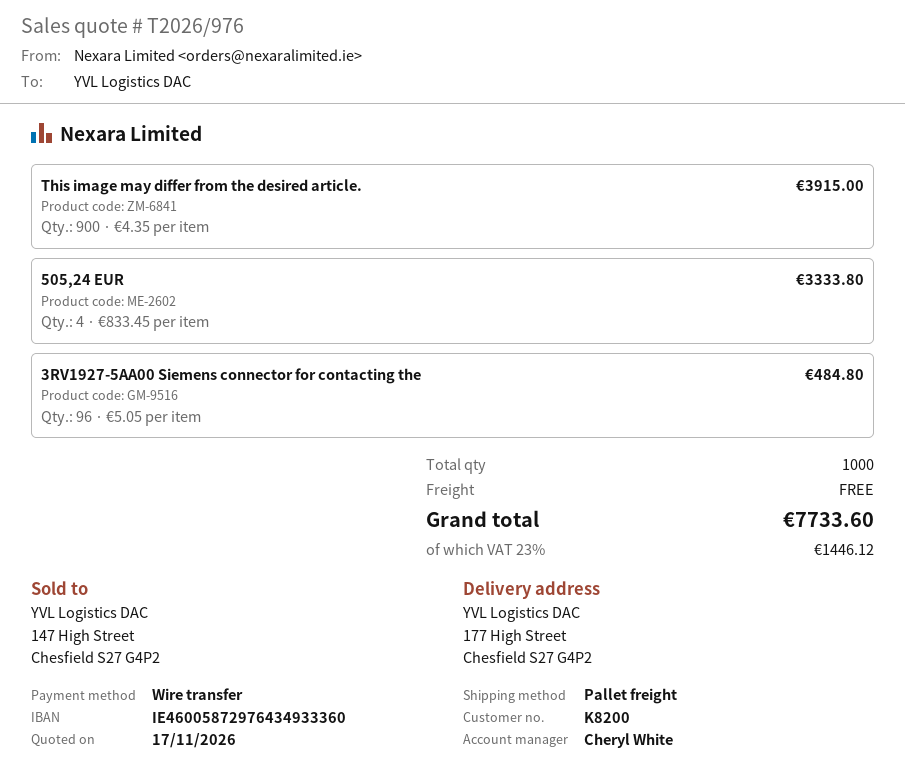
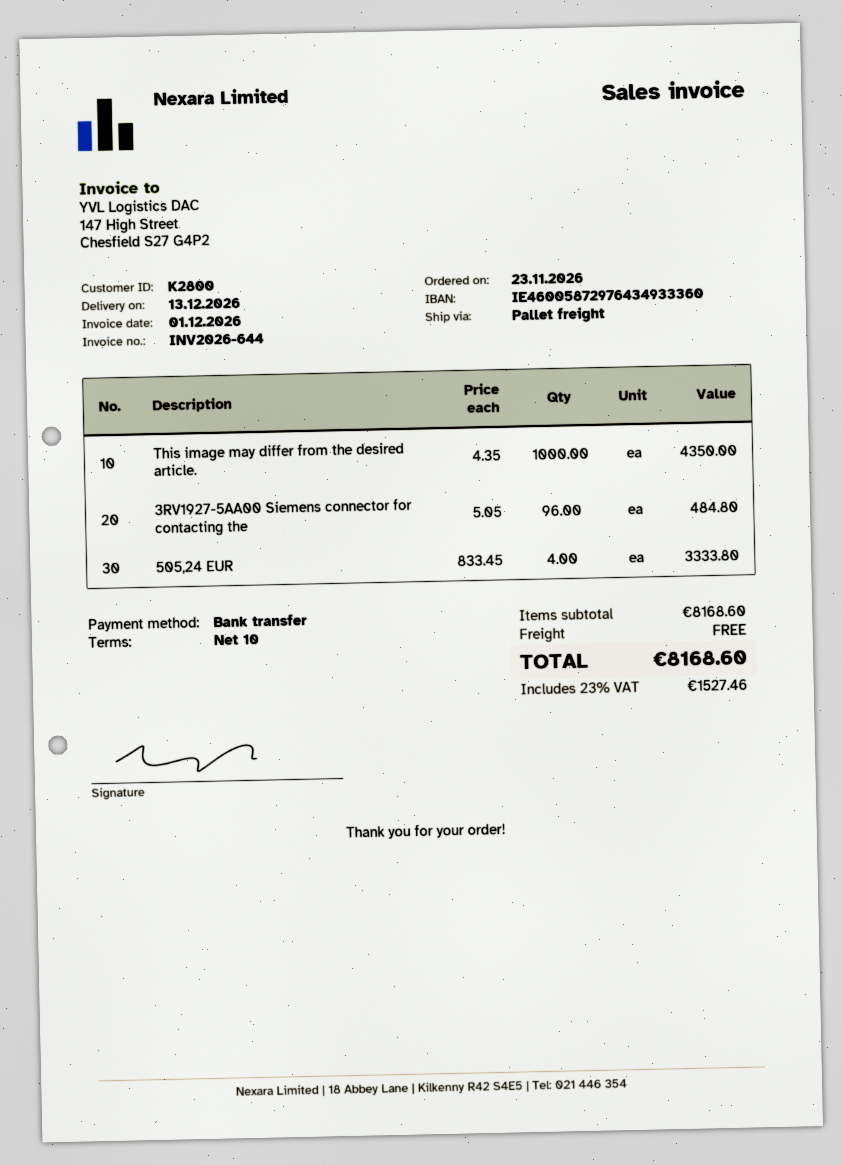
customer number: K8200 -> K2800
This image may differ from the desired article.: 900 x 4.35 = 3915.00 -> 1000 x 4.35 = 4350.00
tax: 23% = 1446.12 -> 23% = 1527.46
total: 7733.60 -> 8168.60

